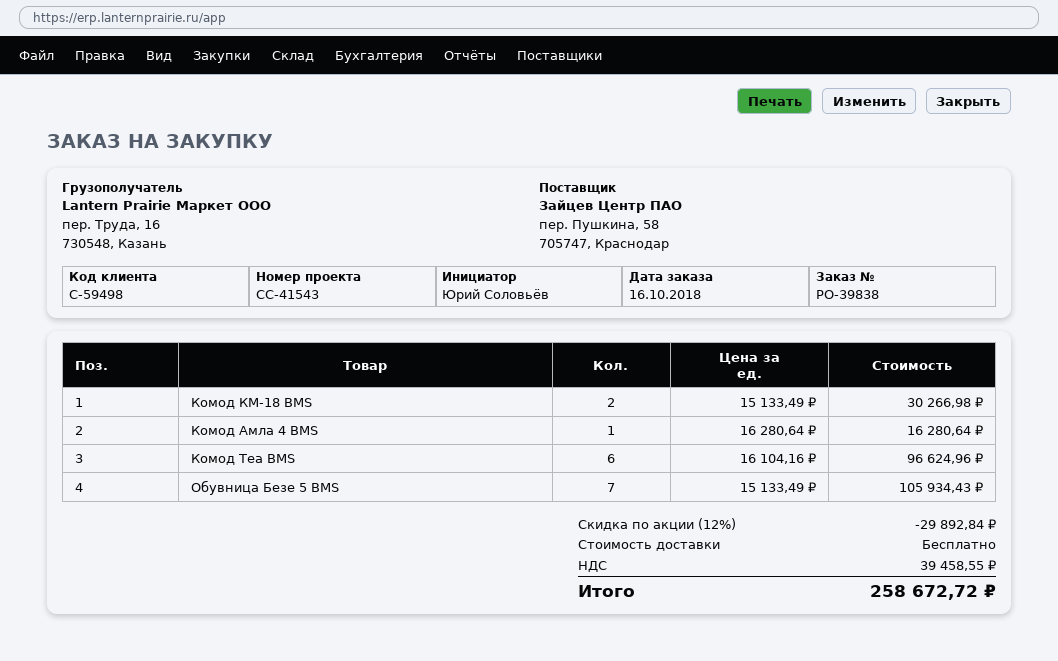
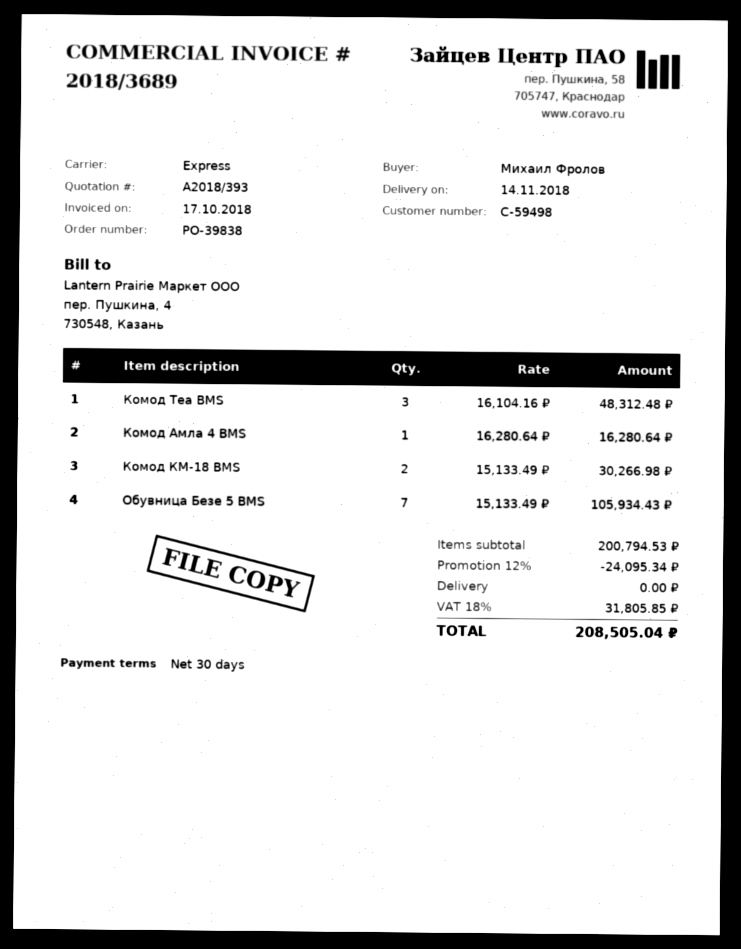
ordered by: Юрий Соловьёв -> Михаил Фролов
Комод Tea BMS: 6 x 16104.16 = 96624.96 -> 3 x 16104.16 = 48312.48
discount: 12% = 29892.84 -> 12% = 24095.34
tax: 39458.55 -> 31805.85
total: 258672.72 -> 208505.04

